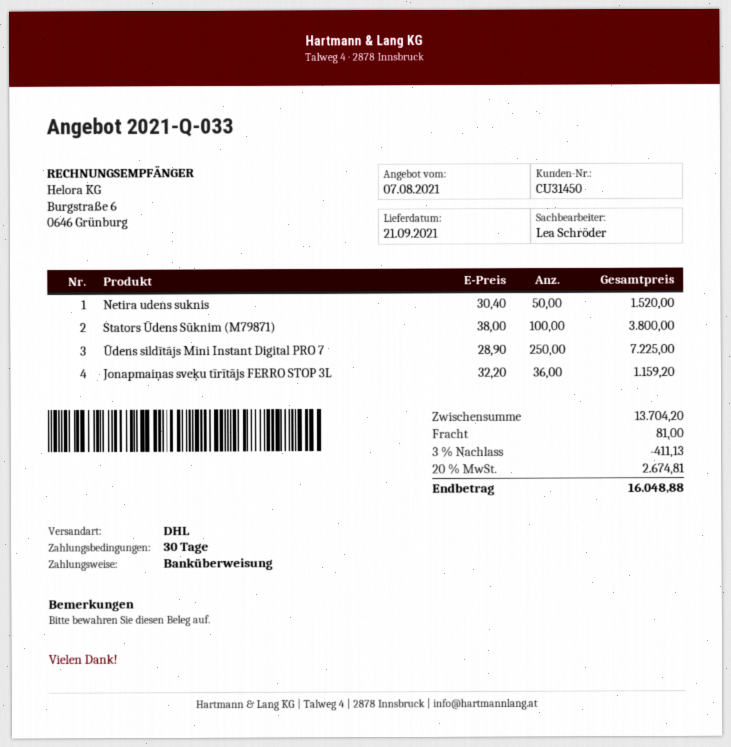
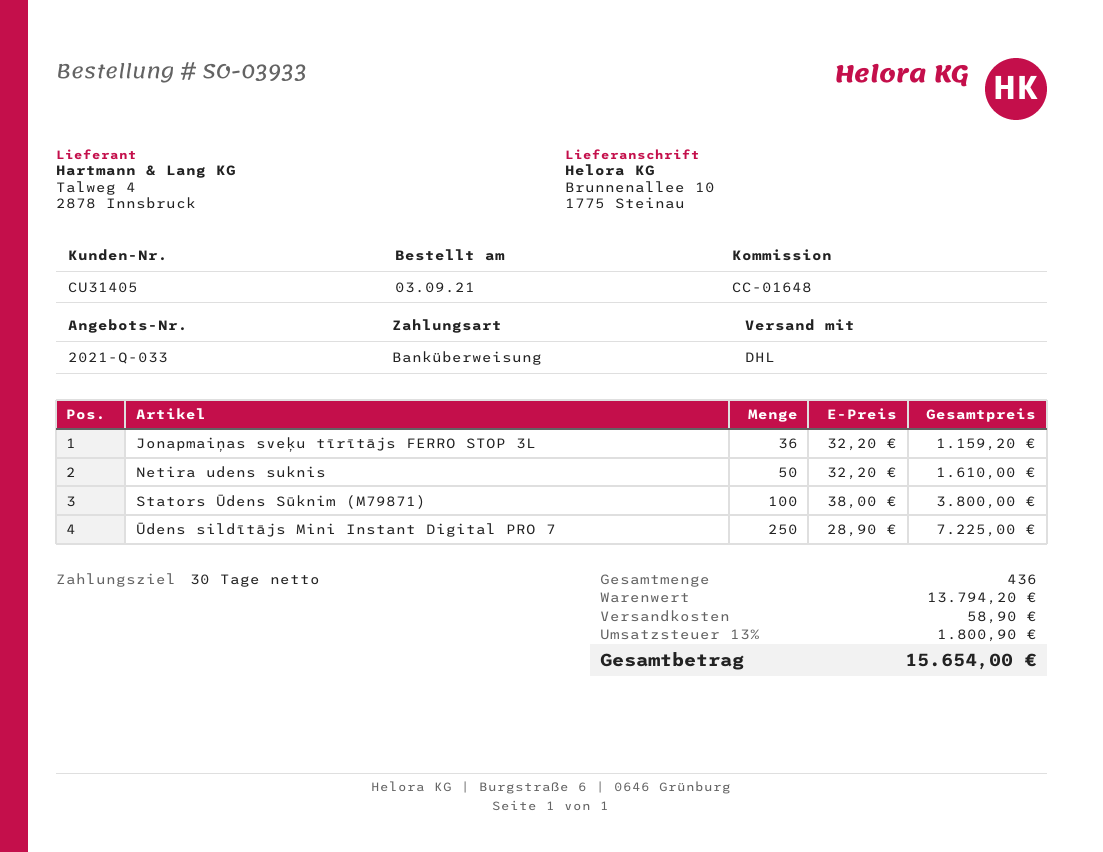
customer number: CU31450 -> CU31405
Netira udens suknis: 50 x 30.40 = 1520.00 -> 50 x 32.20 = 1610.00
subtotal: 13704.20 -> 13794.20
discount: 3% = 411.13 -> none
shipping: 81.00 -> 58.90
tax: 20% = 2674.81 -> 13% = 1800.90
total: 16048.88 -> 15654.00

